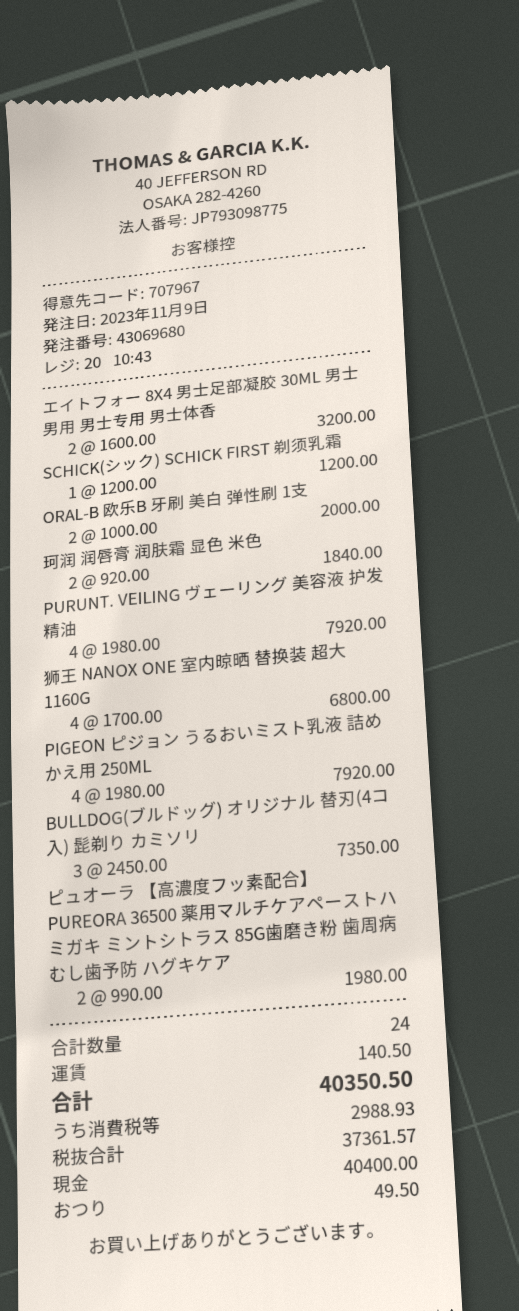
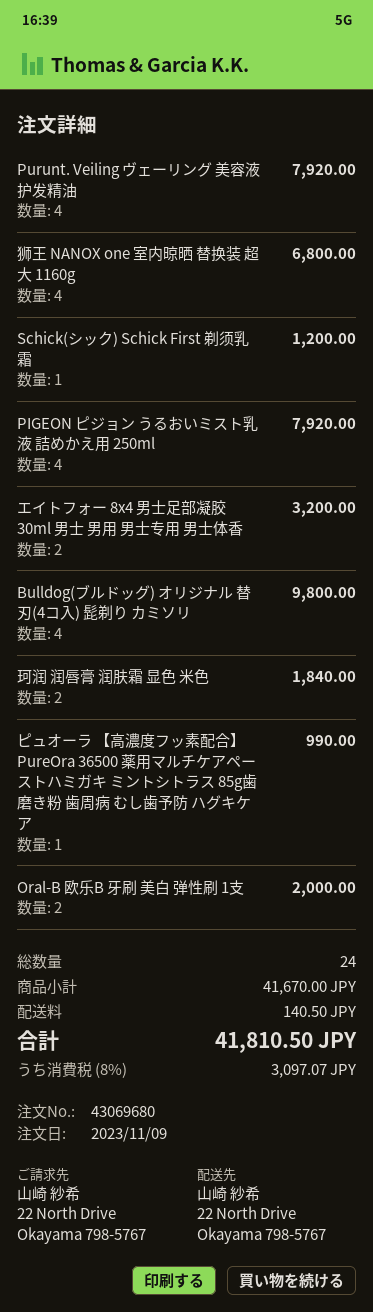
BULLDOG(ブルドッグ) オリジナル 替刃(4コ入) 髭剃り カミソリ: 3 for 7350.00 -> 4 for 9800.00
ピュオーラ 【高濃度フッ素配合】 PUREORA 36500 薬用マルチケアペーストハミガキ ミントシトラス 85G歯磨き粉 歯周病 むし歯予防 ハグキケア: 2 for 1980.00 -> 1 for 990.00
tax: 2988.93 -> 3097.07
total: 40350.50 -> 41810.50

